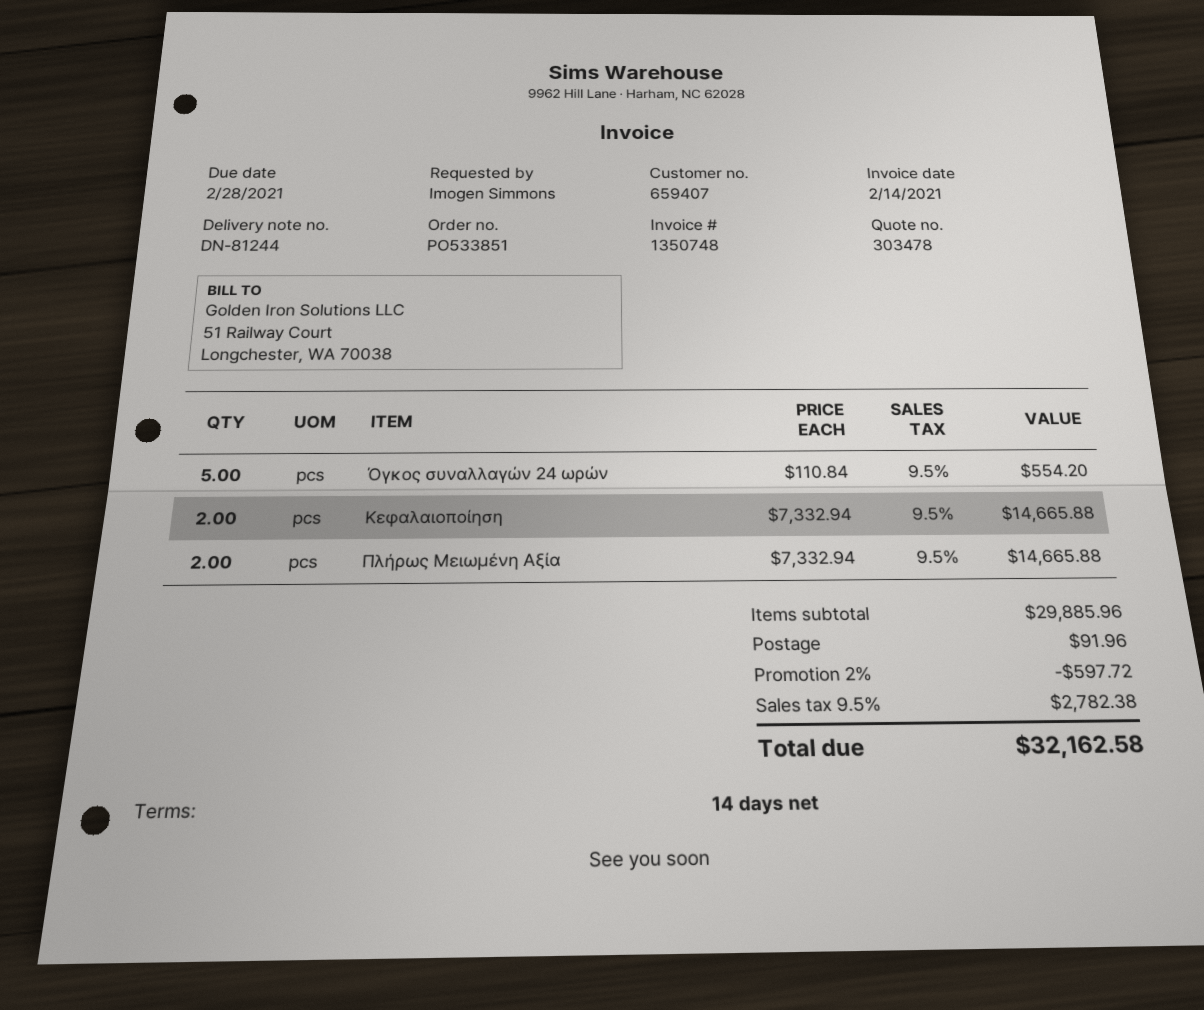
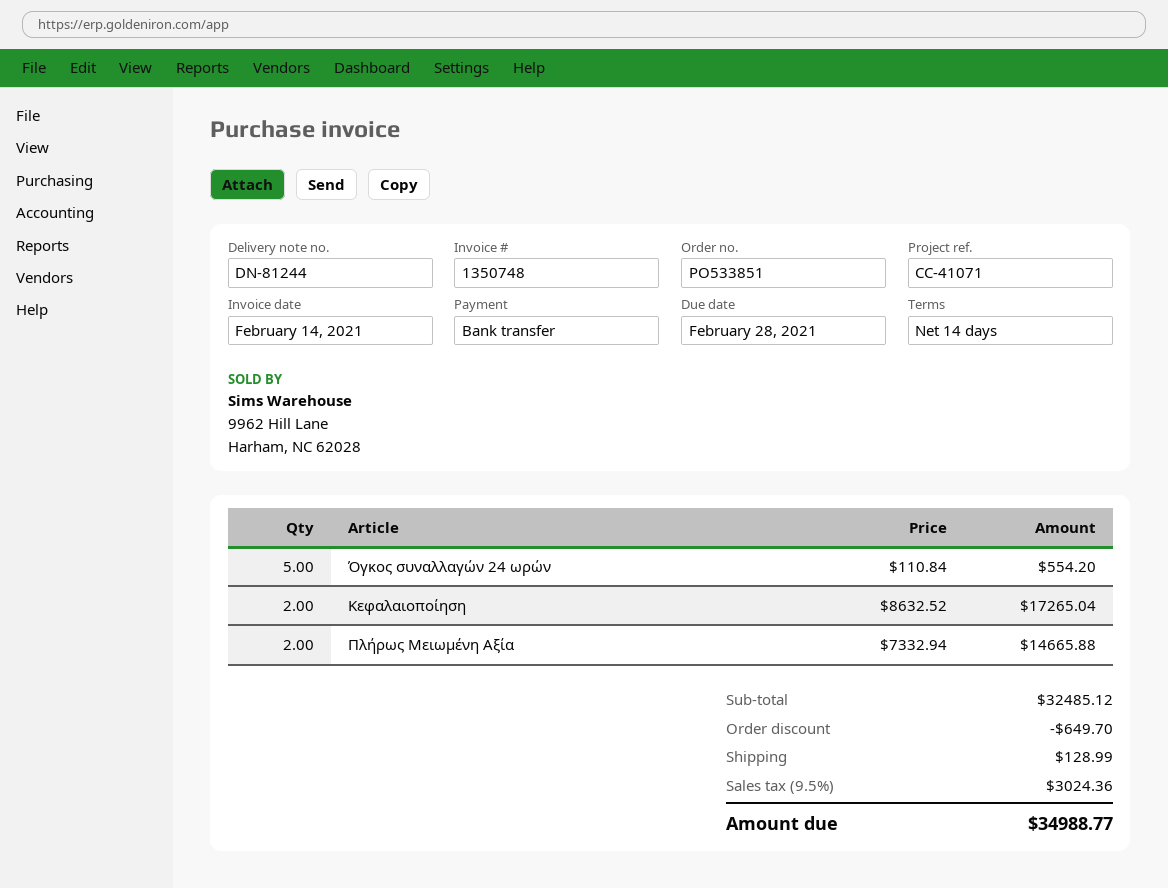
Κεφαλαιοποίηση: 2 x 7332.94 = 14665.88 -> 2 x 8632.52 = 17265.04
subtotal: 29885.96 -> 32485.12
discount: 597.72 -> 649.70
shipping: 91.96 -> 128.99
tax: 9.5% = 2782.38 -> 9.5% = 3024.36
total: 32162.58 -> 34988.77

